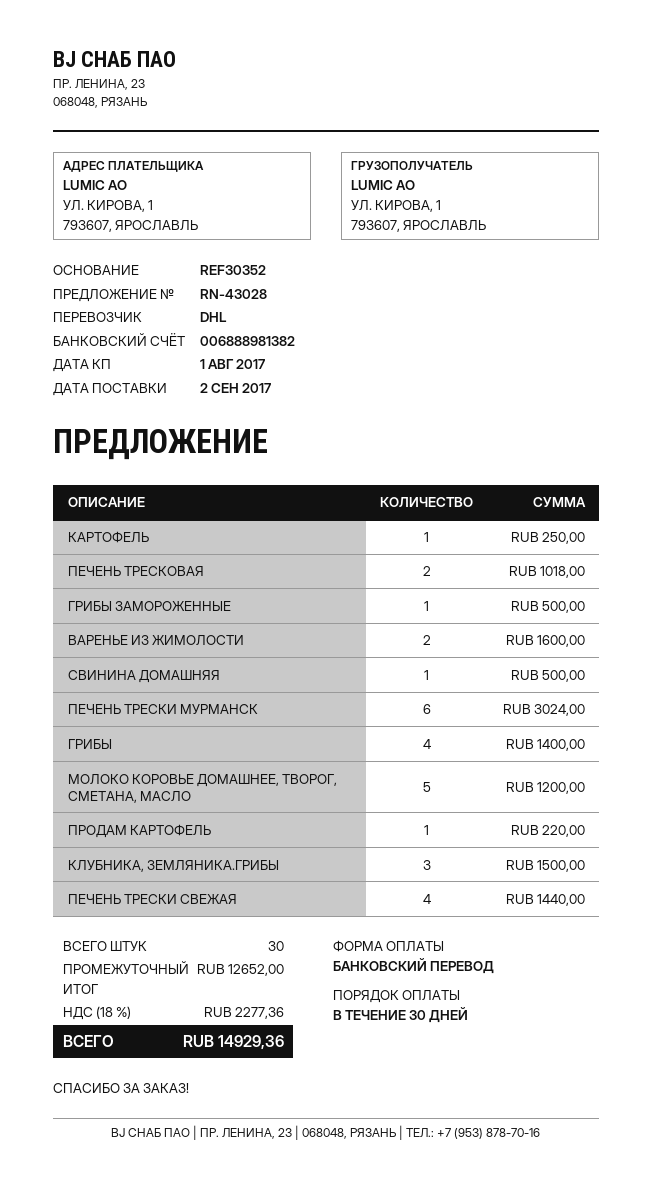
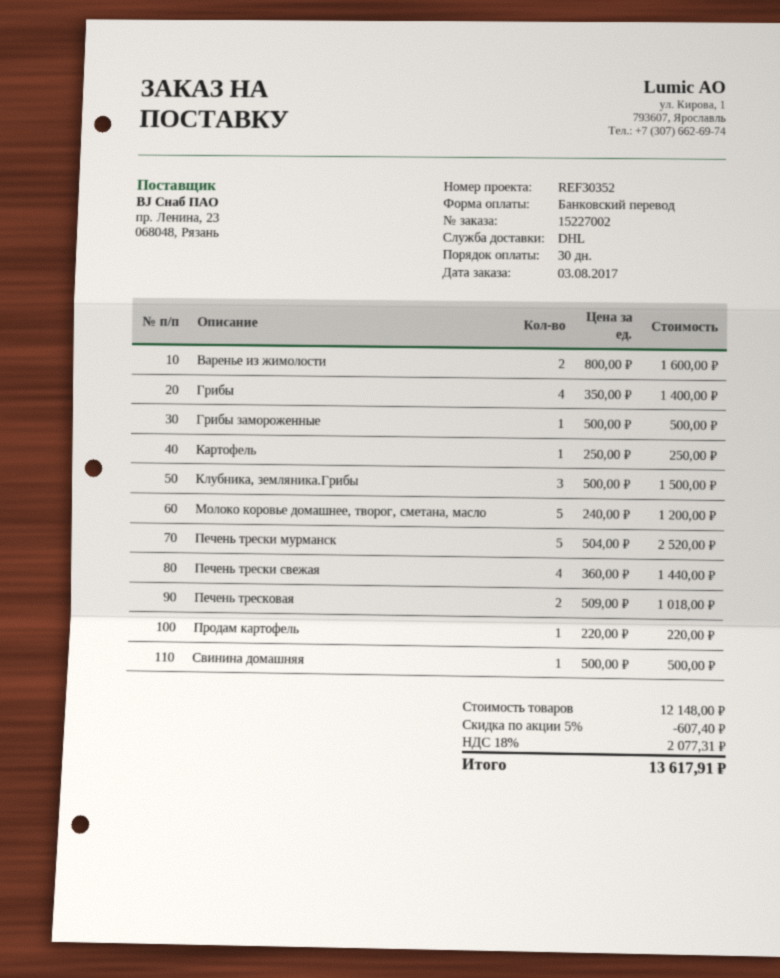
ПЕЧЕНЬ ТРЕСКИ МУРМАНСК: 6 for 3024.00 -> 5 for 2520.00
subtotal: 12652.00 -> 12148.00
discount: none -> 5% = 607.40
tax: 18% = 2277.36 -> 18% = 2077.31
total: 14929.36 -> 13617.91

